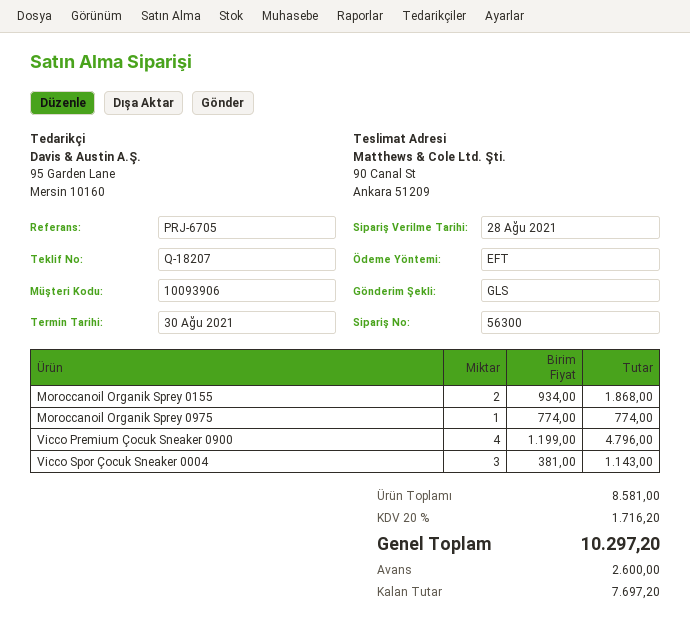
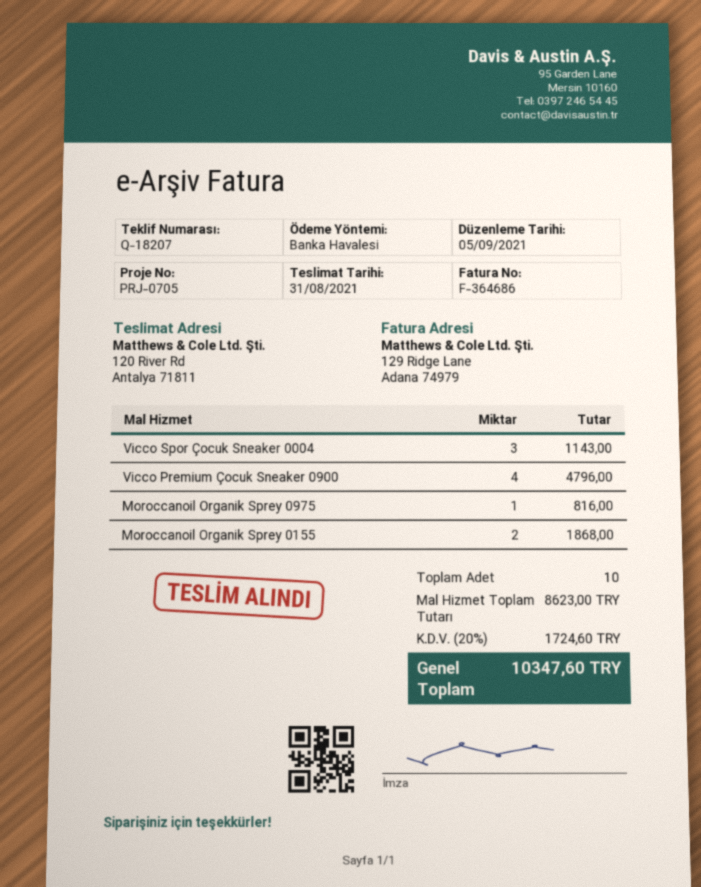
delivery date: 2021-08-30 -> 2021-08-31
reference: PRJ-6705 -> PRJ-0705
ship to: 90 Canal St, Ankara 51209 -> 120 River Rd, Antalya 71811
Moroccanoil Organik Sprey 0975: 1 for 774.00 -> 1 for 816.00
subtotal: 8581.00 -> 8623.00
tax: 20% = 1716.20 -> 20% = 1724.60
total: 10297.20 -> 10347.60

